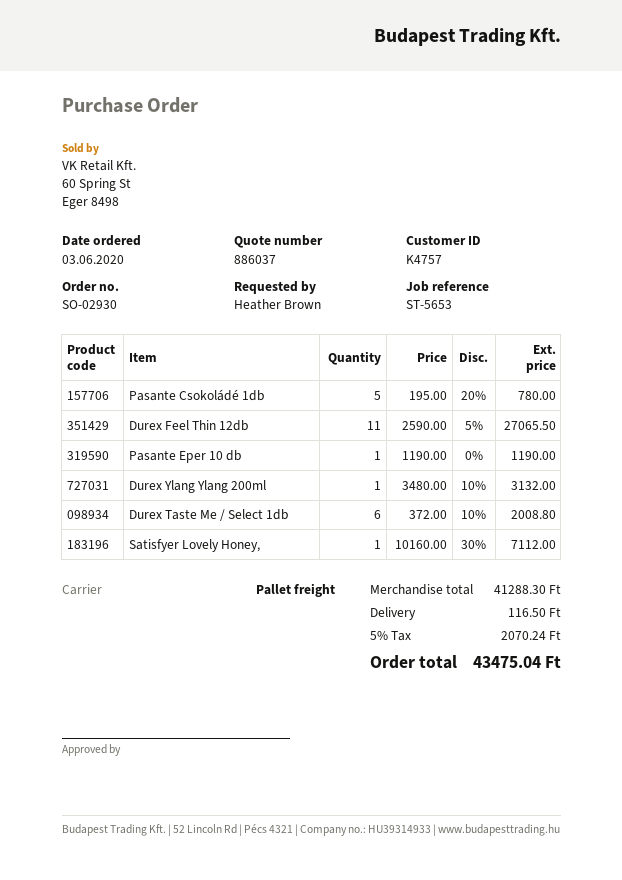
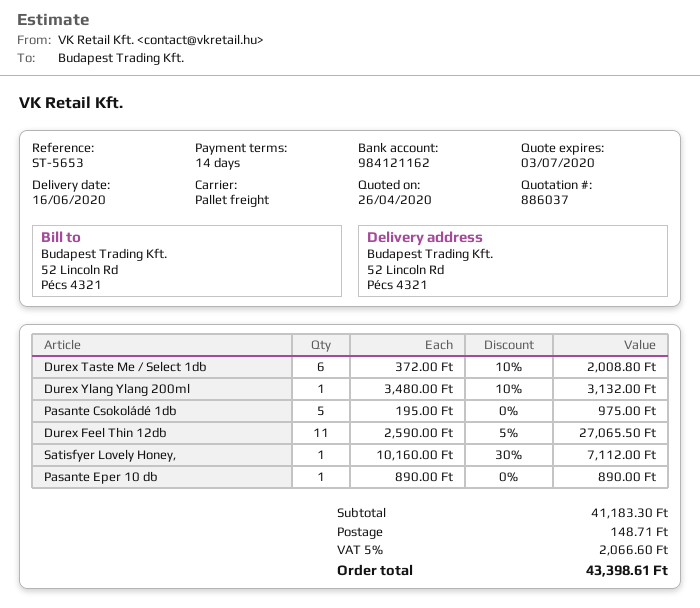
Pasante Csokoládé 1db: 5 x 195.00 - 20% = 780.00 -> 5 x 195.00 = 975.00
Pasante Eper 10 db: 1 x 1190.00 = 1190.00 -> 1 x 890.00 = 890.00
subtotal: 41288.30 -> 41183.30
shipping: 116.50 -> 148.71
tax: 5% = 2070.24 -> 5% = 2066.60
total: 43475.04 -> 43398.61

